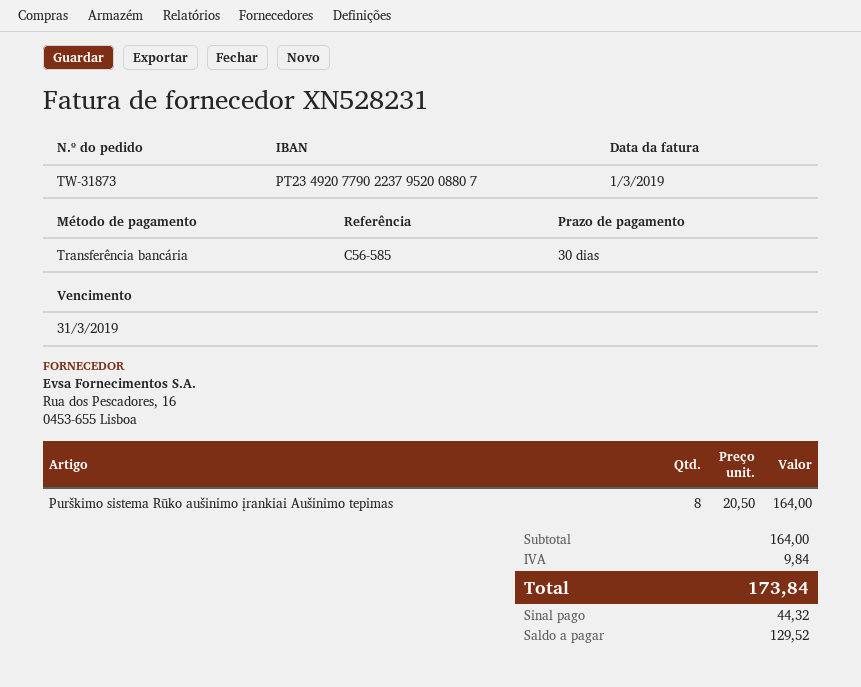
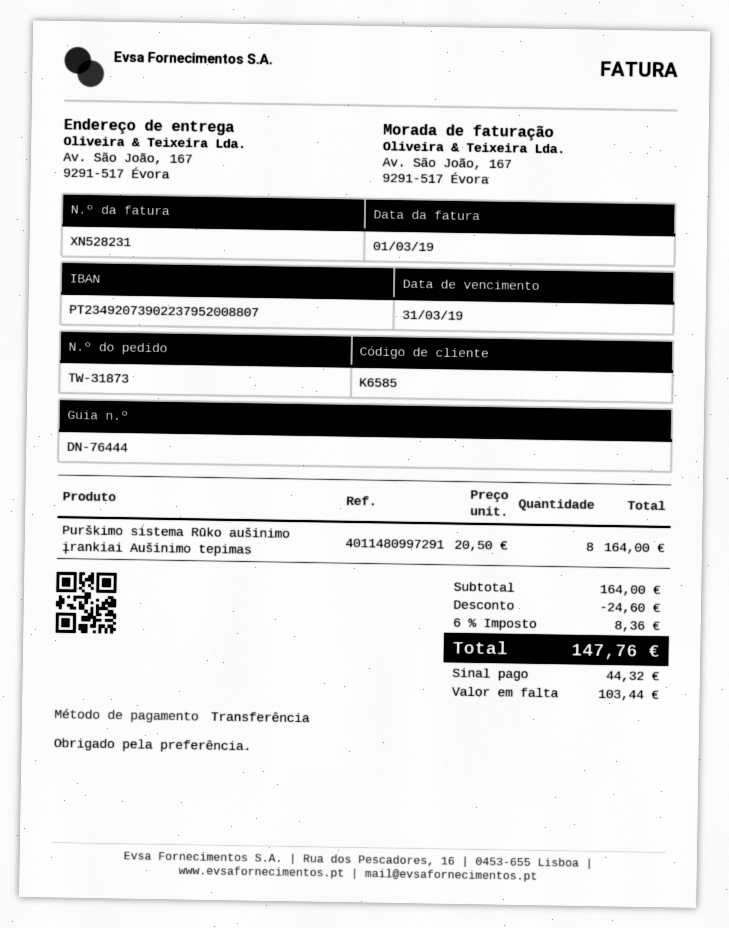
bank account: PT23492077902237952008807 -> PT23492073902237952008807
discount: none -> 24.60
tax: 9.84 -> 8.36
total: 173.84 -> 147.76
balance: 129.52 -> 103.44

